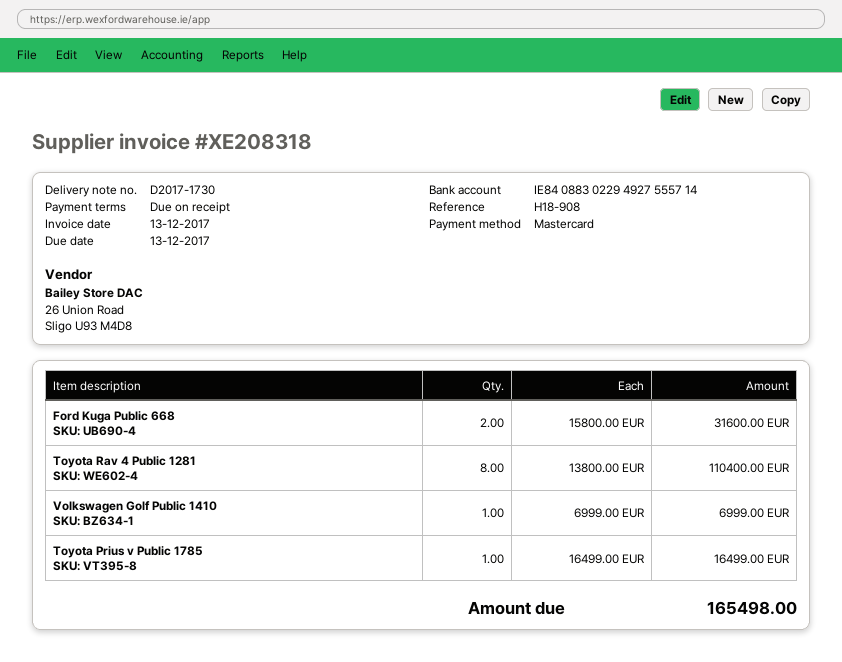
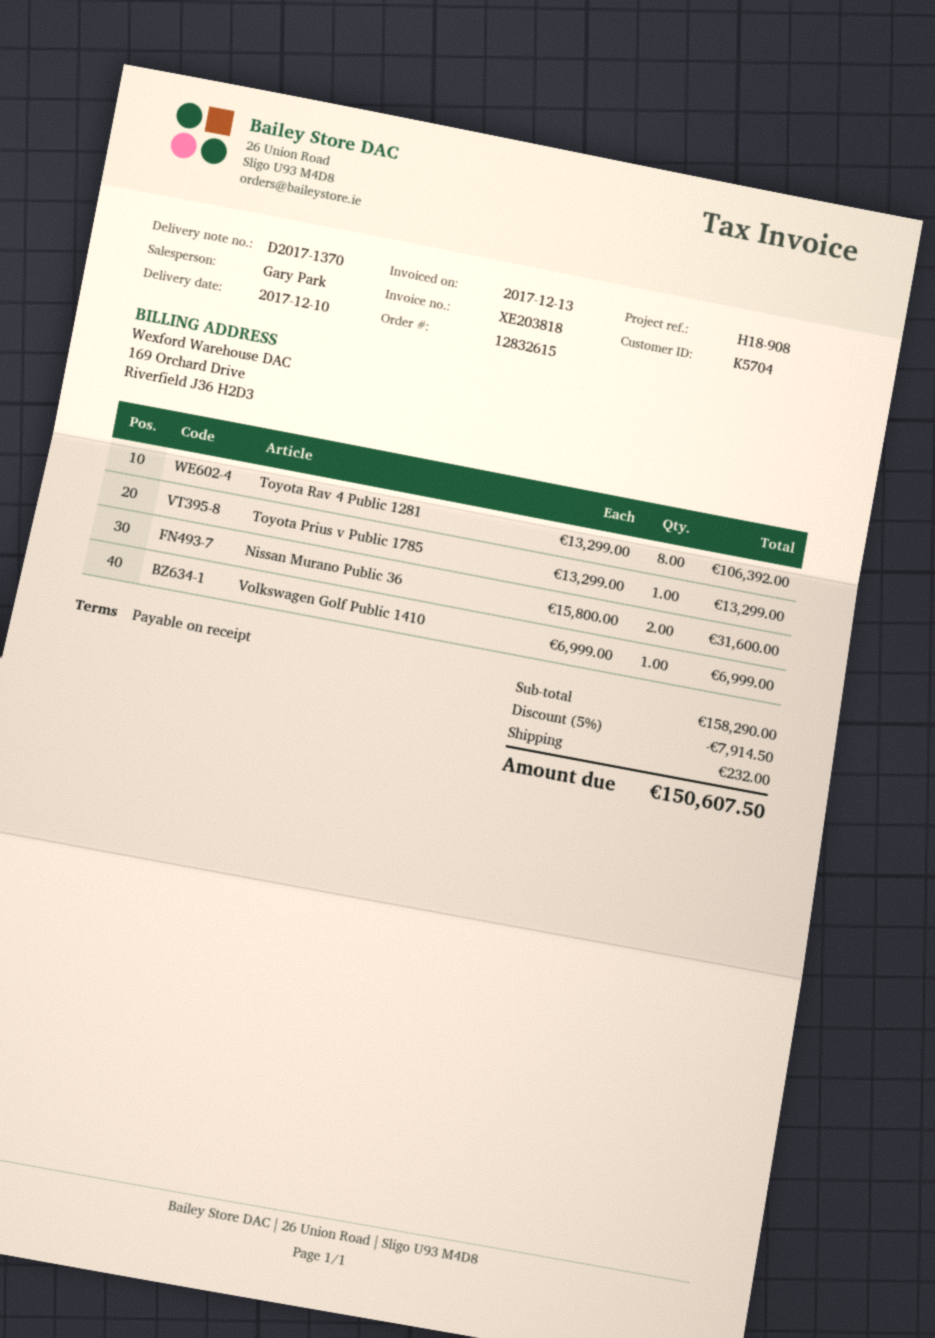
delivery note number: D2017-1730 -> D2017-1370
invoice number: XE208318 -> XE203818
Ford Kuga Public 668: 2 x 15800.00 = 31600.00 -> none
Toyota Rav 4 Public 1281: 8 x 13800.00 = 110400.00 -> 8 x 13299.00 = 106392.00
Toyota Prius v Public 1785: 1 x 16499.00 = 16499.00 -> 1 x 13299.00 = 13299.00
Nissan Murano Public 36: none -> 2 x 15800.00 = 31600.00
discount: none -> 5% = 7914.50
shipping: none -> 232.00
total: 165498.00 -> 150607.50

